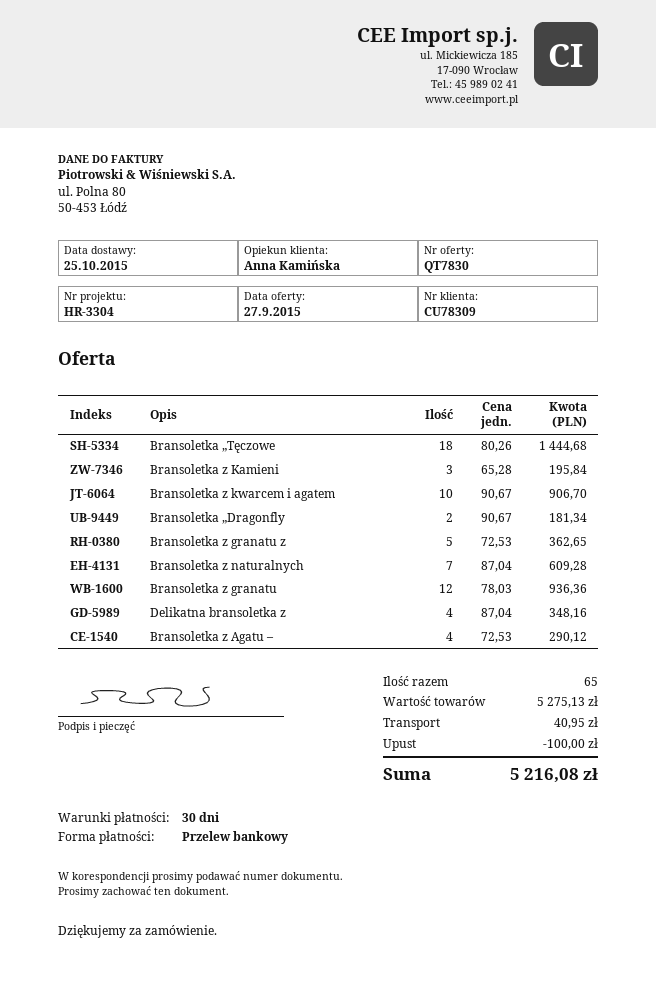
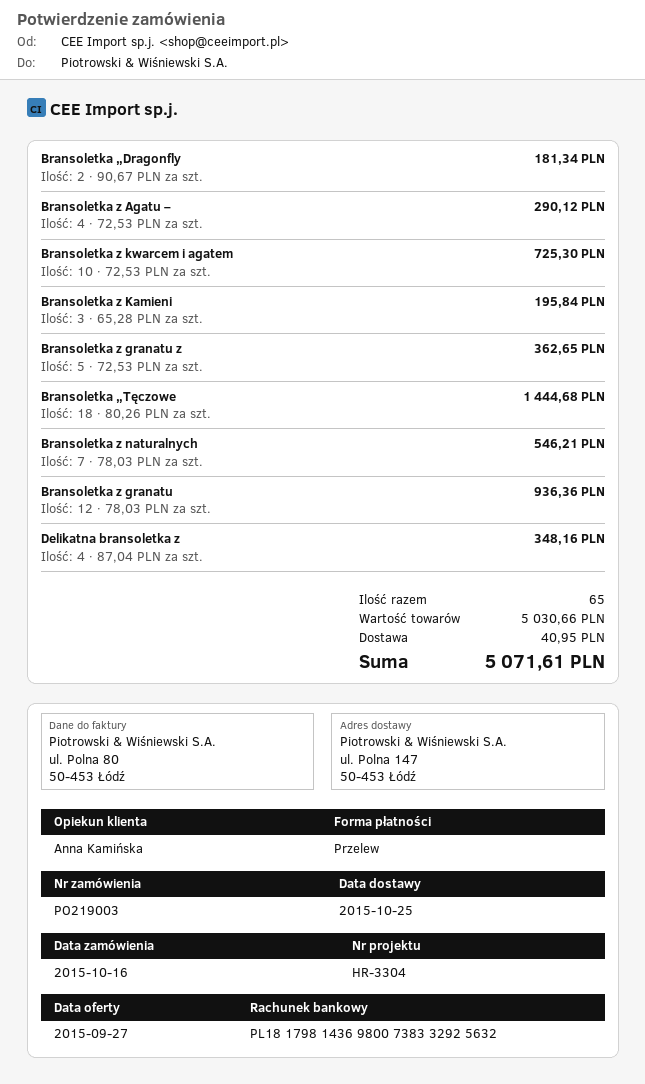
Bransoletka z kwarcem i agatem: 10 x 90.67 = 906.70 -> 10 x 72.53 = 725.30
Bransoletka z naturalnych: 7 x 87.04 = 609.28 -> 7 x 78.03 = 546.21
subtotal: 5275.13 -> 5030.66
discount: 100.00 -> none
total: 5216.08 -> 5071.61

